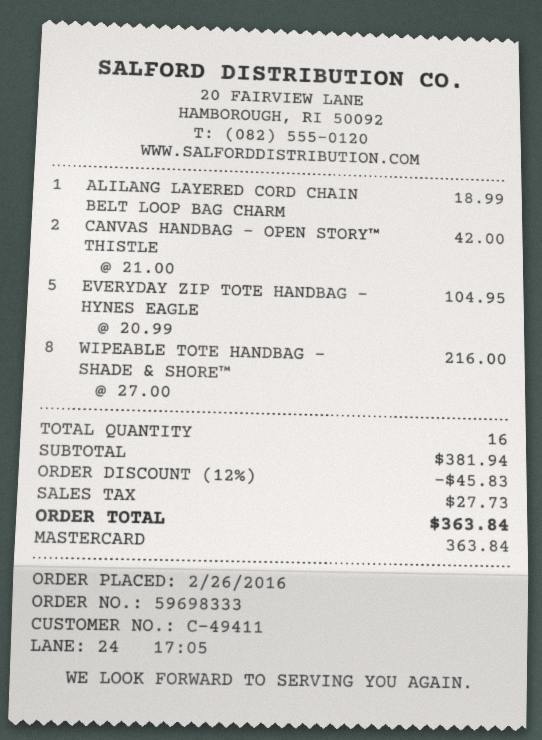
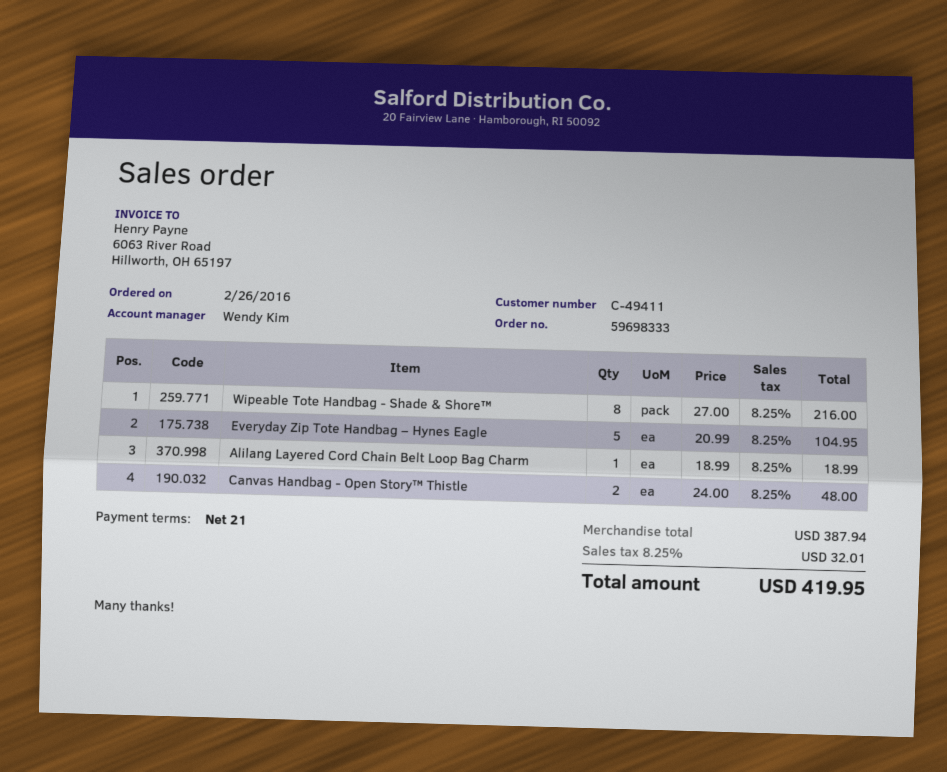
CANVAS HANDBAG - OPEN STORY™ THISTLE: 2 x 21.00 = 42.00 -> 2 x 24.00 = 48.00
subtotal: 381.94 -> 387.94
discount: 12% = 45.83 -> none
tax: 27.73 -> 32.01
total: 363.84 -> 419.95

